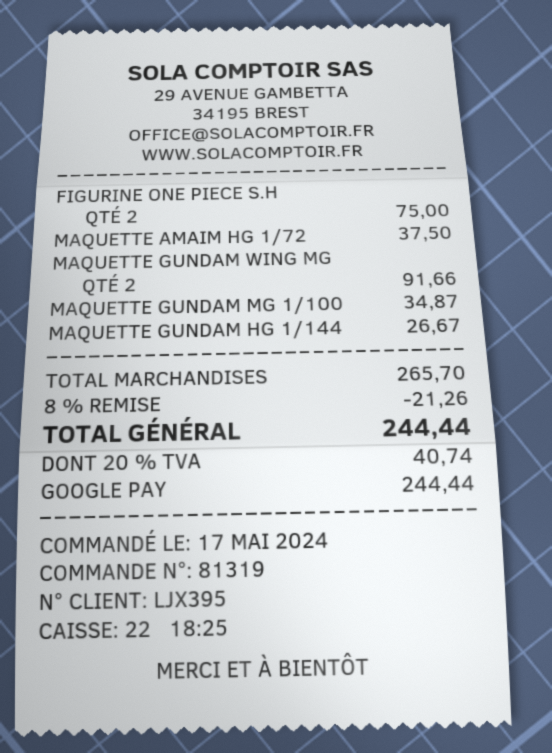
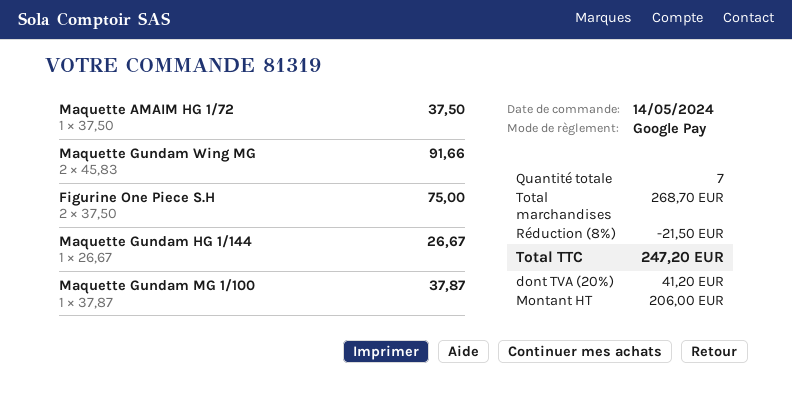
order date: 2024-05-17 -> 2024-05-14
MAQUETTE GUNDAM MG 1/100: 1 for 34.87 -> 1 for 37.87
subtotal: 265.70 -> 268.70
discount: 8% = 21.26 -> 8% = 21.50
tax: 20% = 40.74 -> 20% = 41.20
total: 244.44 -> 247.20

